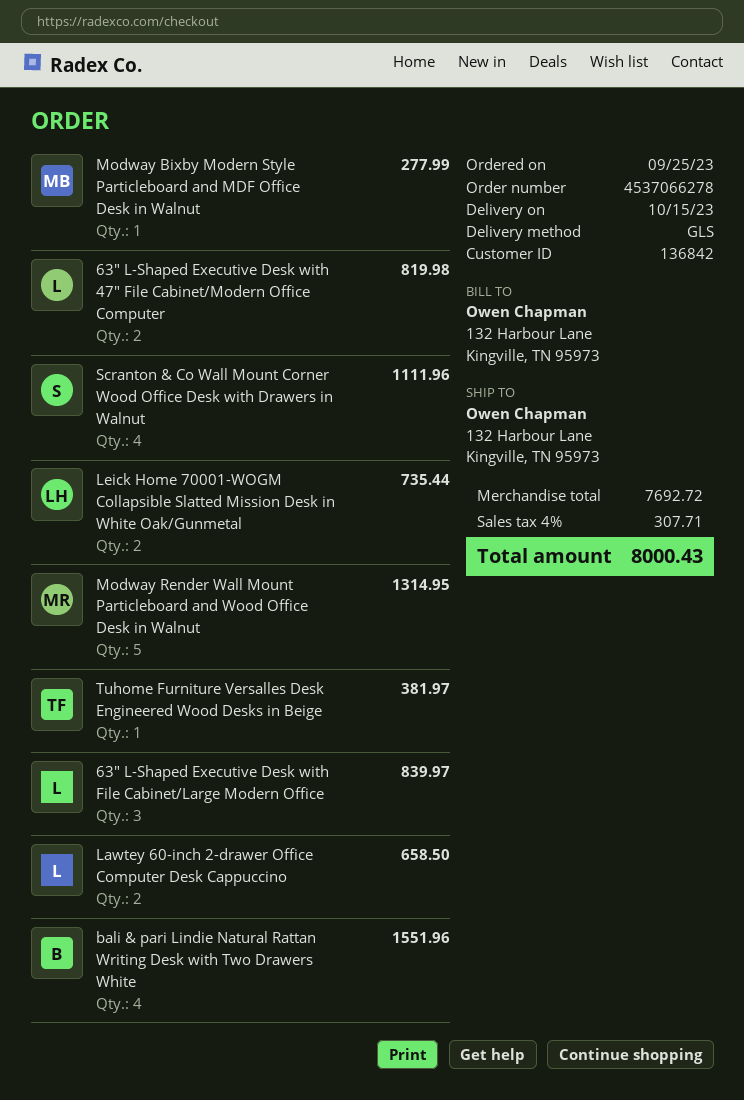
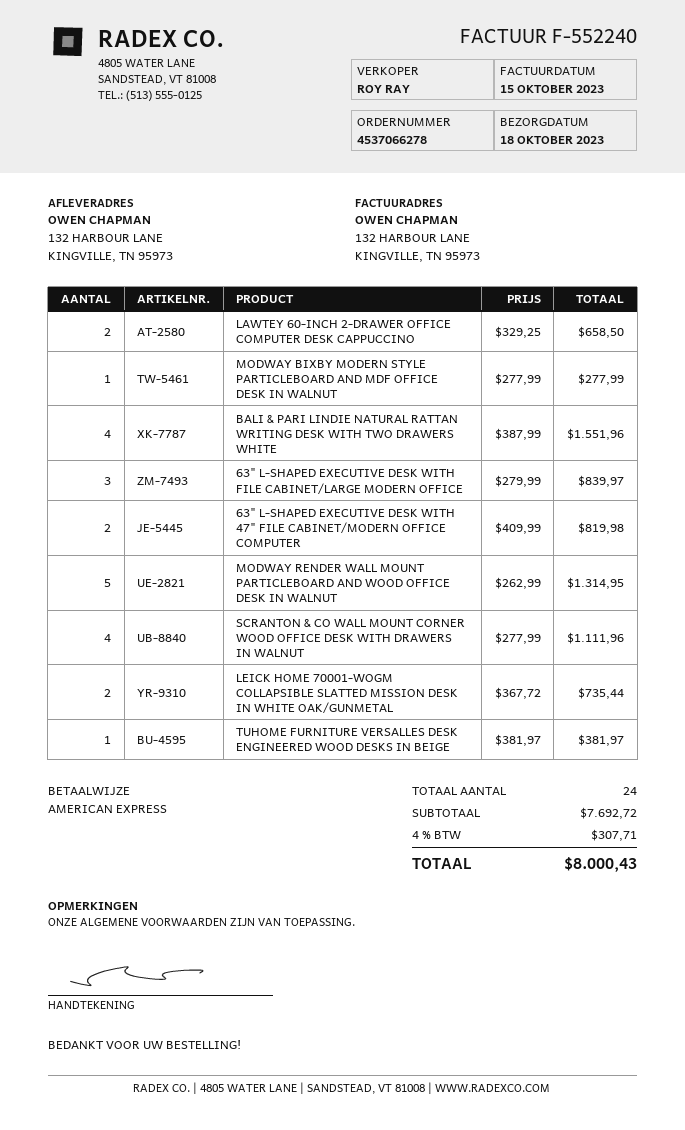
delivery date: 2023-10-15 -> 2023-10-18

